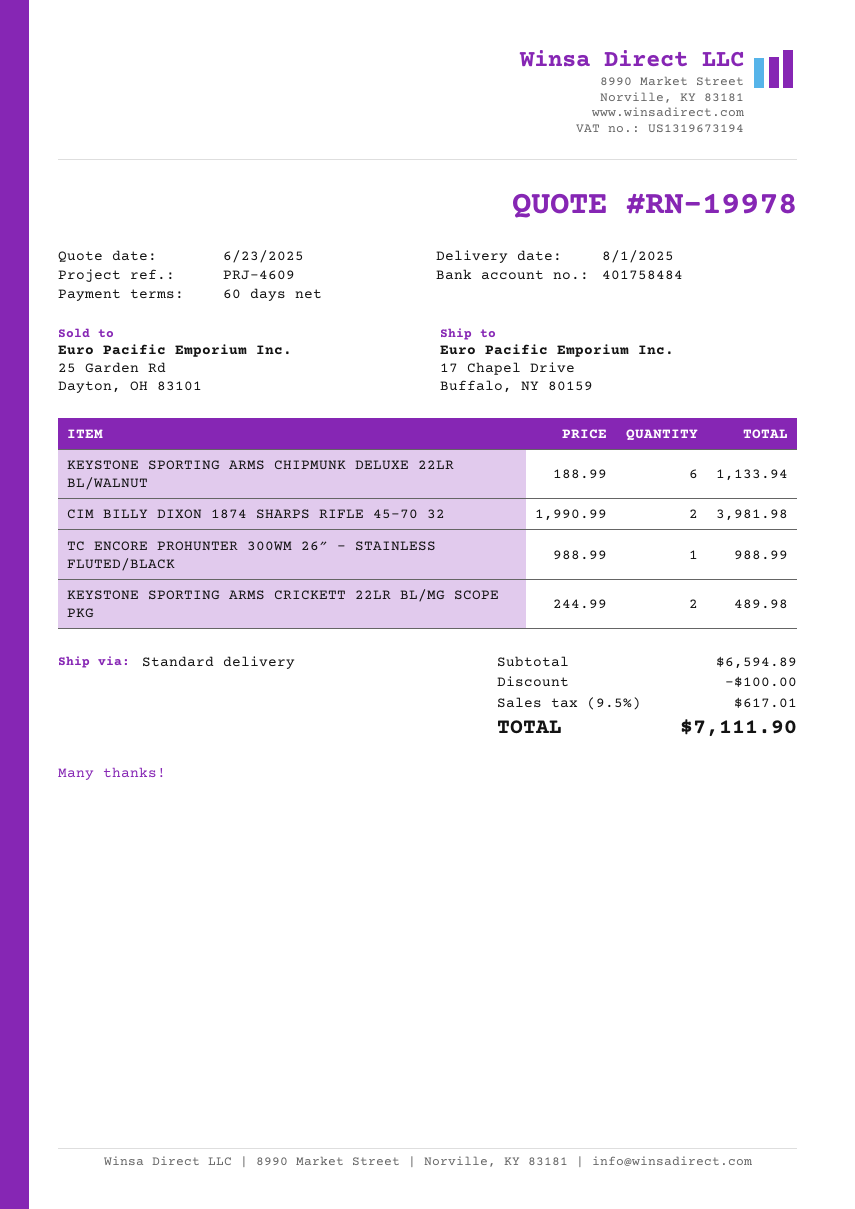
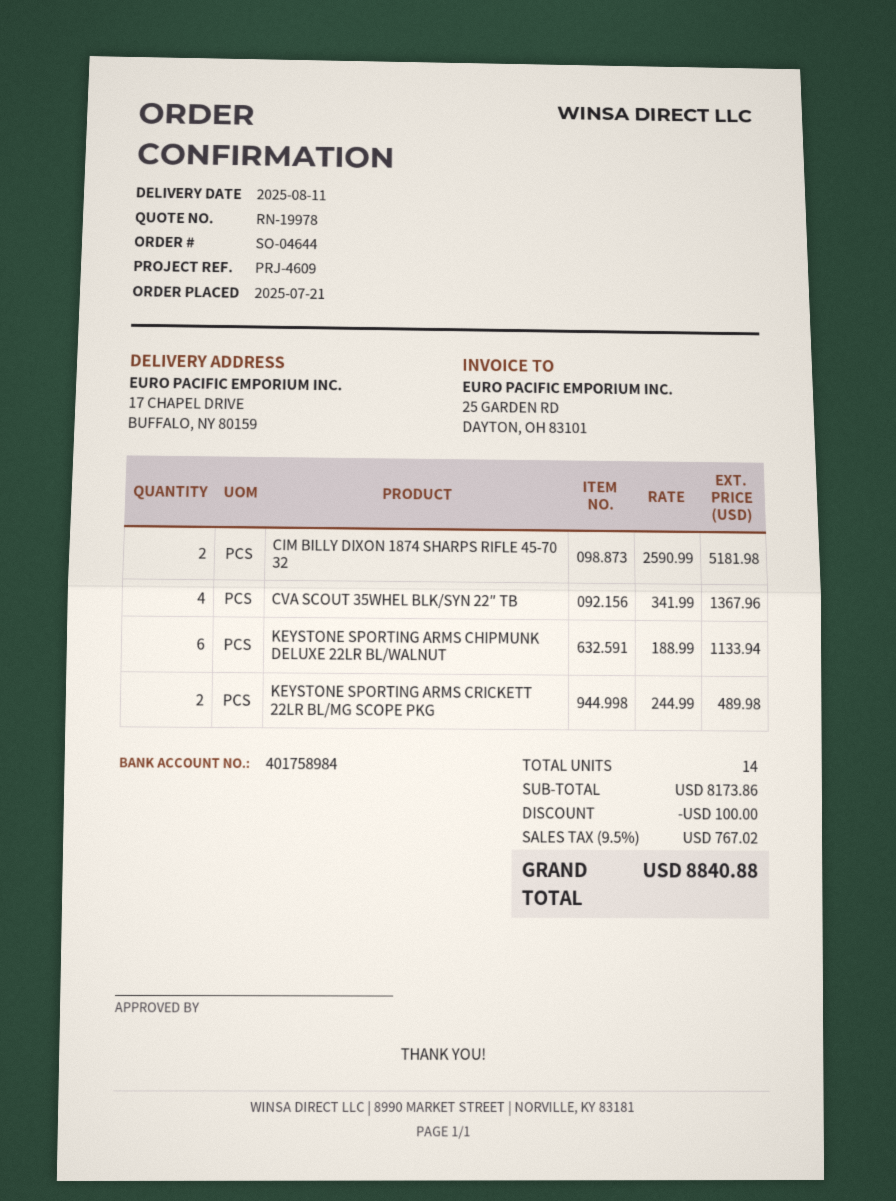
delivery date: 2025-08-01 -> 2025-08-11
bank account: 401758484 -> 401758984
CIM BILLY DIXON 1874 SHARPS RIFLE 45-70 32: 2 x 1990.99 = 3981.98 -> 2 x 2590.99 = 5181.98
TC ENCORE PROHUNTER 300WM 26″ – STAINLESS FLUTED/BLACK: 1 x 988.99 = 988.99 -> none
CVA SCOUT 35WHEL BLK/SYN 22″ TB: none -> 4 x 341.99 = 1367.96
subtotal: 6594.89 -> 8173.86
tax: 9.5% = 617.01 -> 9.5% = 767.02
total: 7111.90 -> 8840.88

